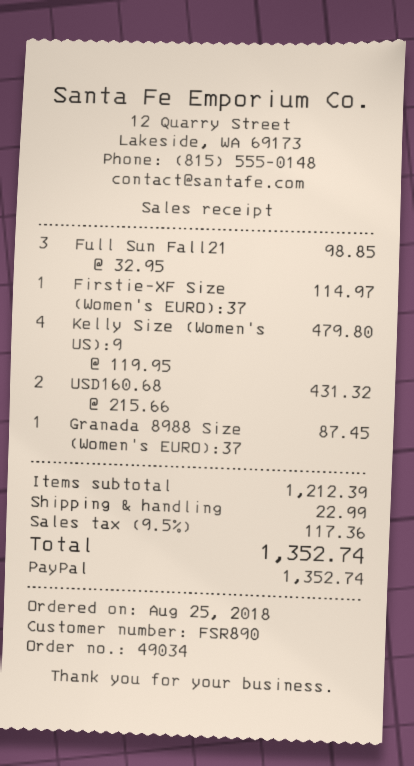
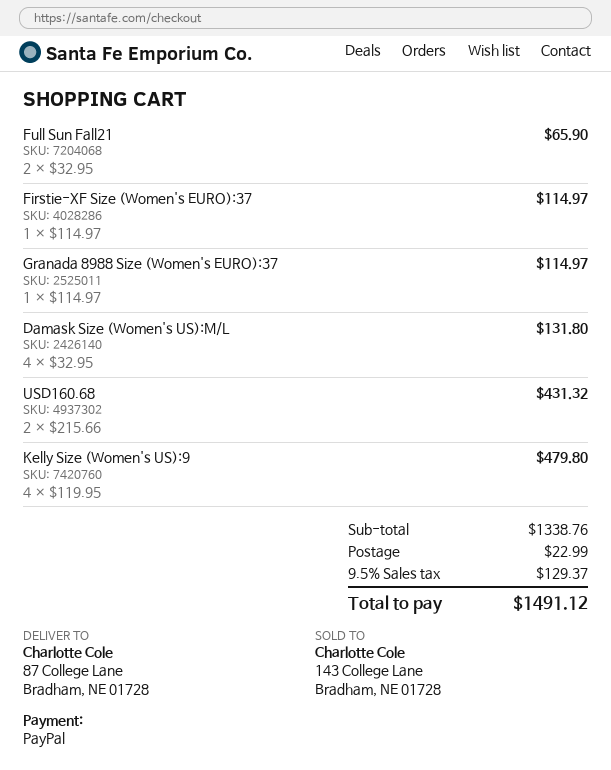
Full Sun Fall21: 3 x 32.95 = 98.85 -> 2 x 32.95 = 65.90
Granada 8988 Size (Women's EURO):37: 1 x 87.45 = 87.45 -> 1 x 114.97 = 114.97
Damask Size (Women's US):M/L: none -> 4 x 32.95 = 131.80
subtotal: 1212.39 -> 1338.76
tax: 9.5% = 117.36 -> 9.5% = 129.37
total: 1352.74 -> 1491.12

